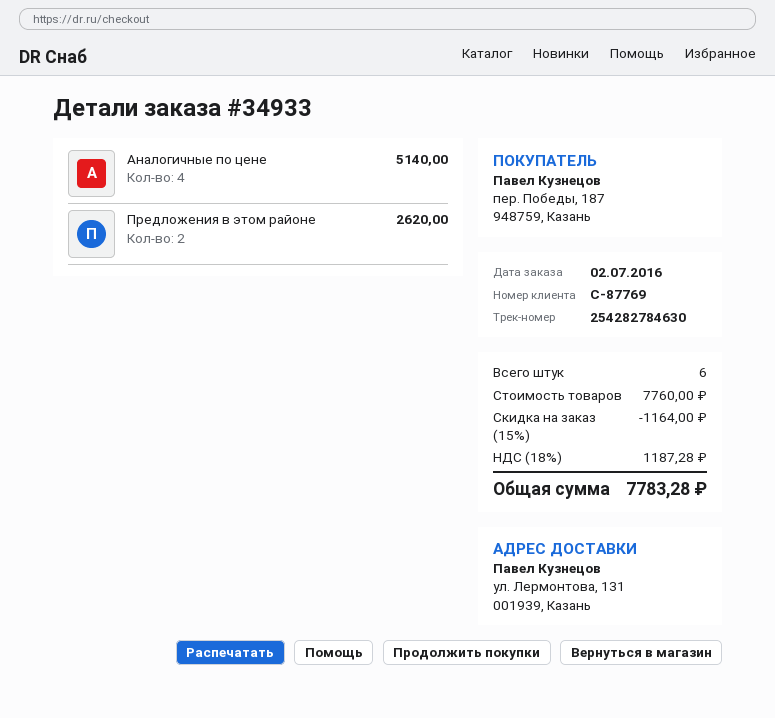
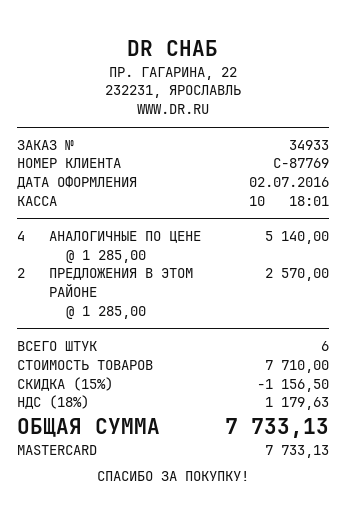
Предложения в этом районе: 2 for 2620.00 -> 2 for 2570.00
subtotal: 7760.00 -> 7710.00
discount: 15% = 1164.00 -> 15% = 1156.50
tax: 18% = 1187.28 -> 18% = 1179.63
total: 7783.28 -> 7733.13

